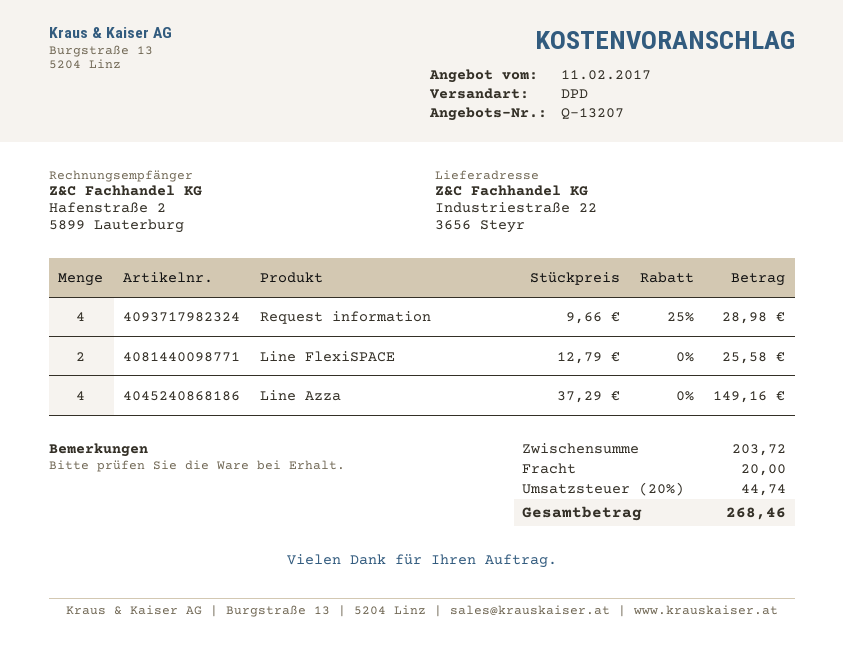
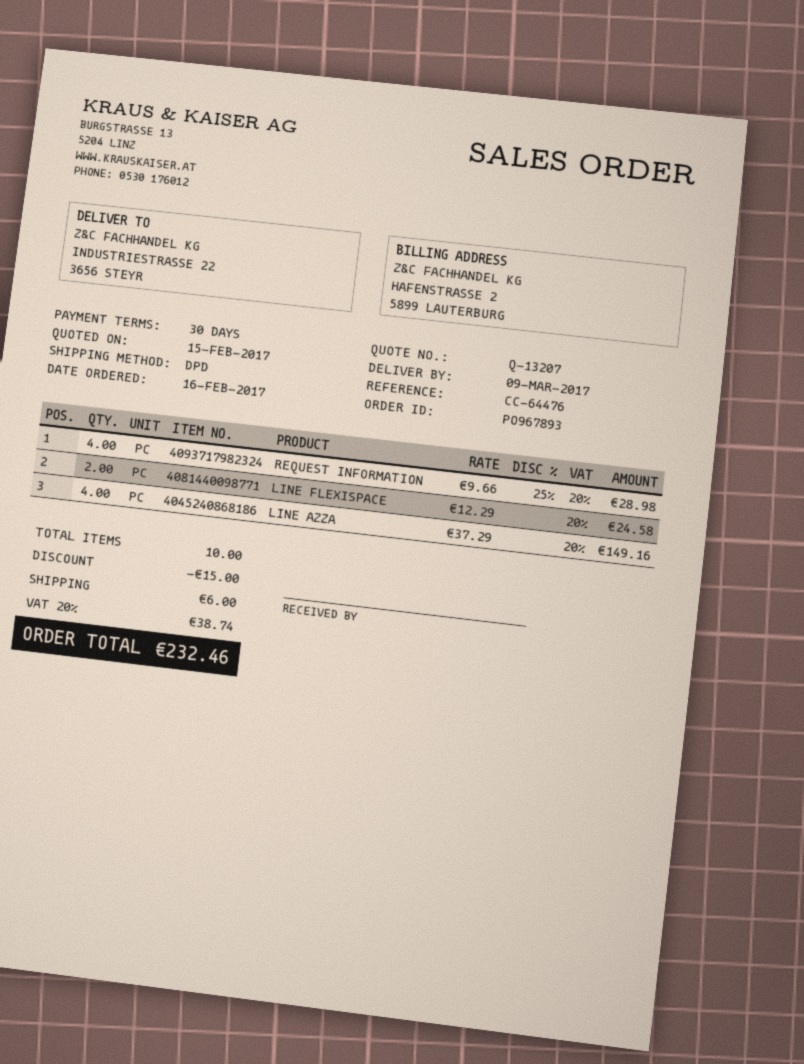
quote date: 2017-02-11 -> 2017-02-15
Line FlexiSPACE: 2 x 12.79 = 25.58 -> 2 x 12.29 = 24.58
discount: none -> 15.00
shipping: 20.00 -> 6.00
tax: 20% = 44.74 -> 20% = 38.74
total: 268.46 -> 232.46

